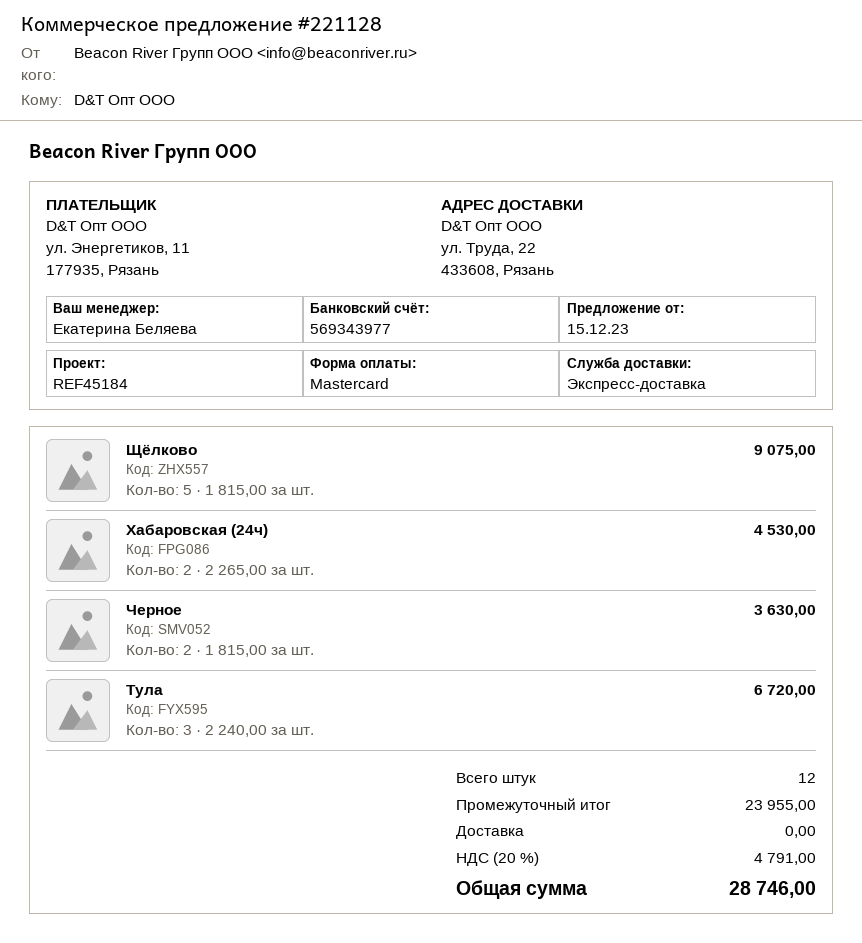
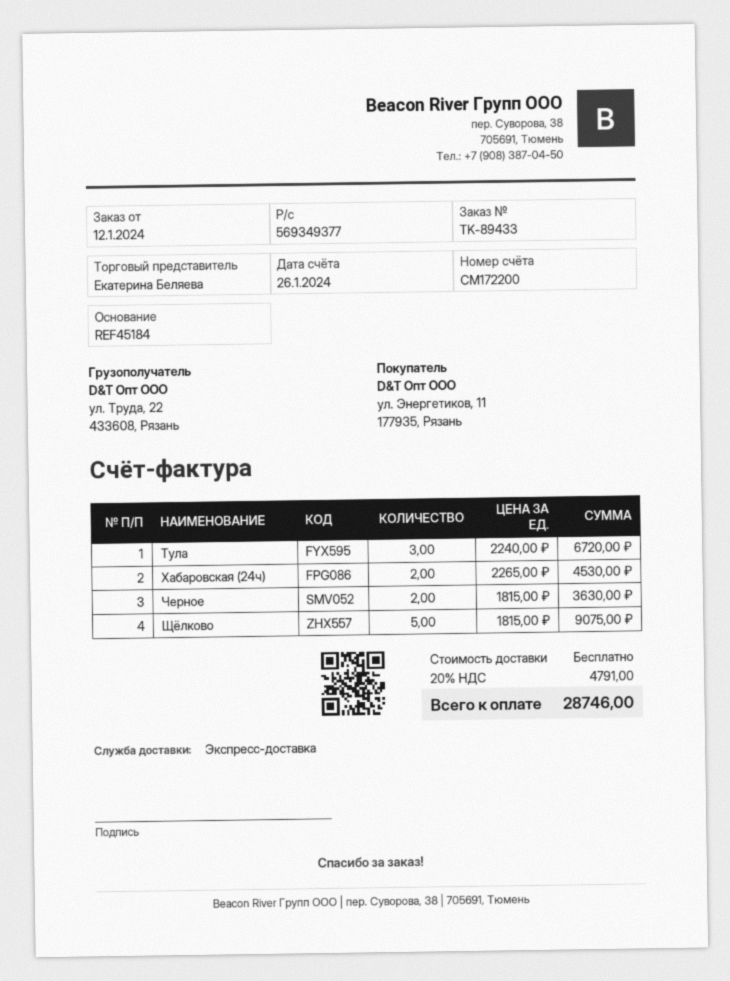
bank account: 569343977 -> 569349377

